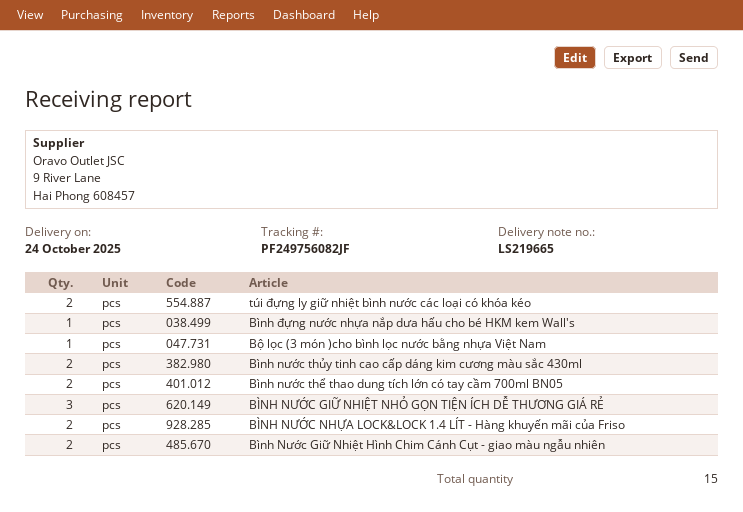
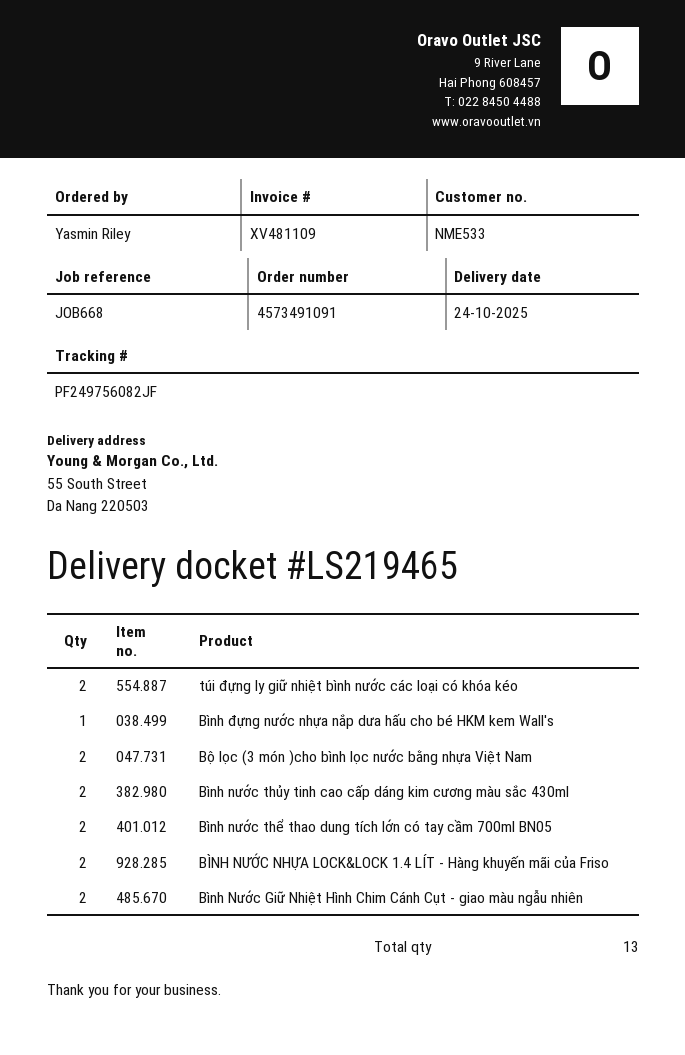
delivery note number: LS219665 -> LS219465
Bộ lọc (3 món )cho bình lọc nước bằng nhựa Việt Nam: 1 -> 2
BÌNH NƯỚC GIỮ NHIỆT NHỎ GỌN TIỆN ÍCH DỄ THƯƠNG GIÁ RẺ: 3 -> none
total quantity: 15 -> 13

